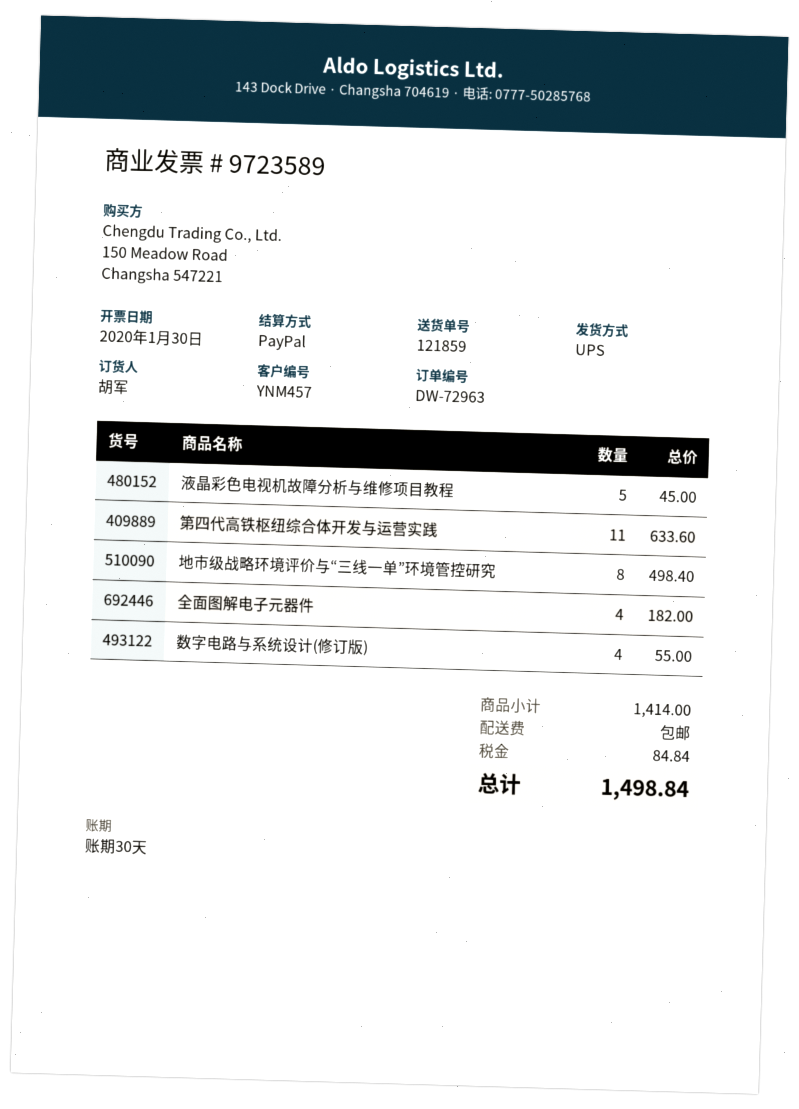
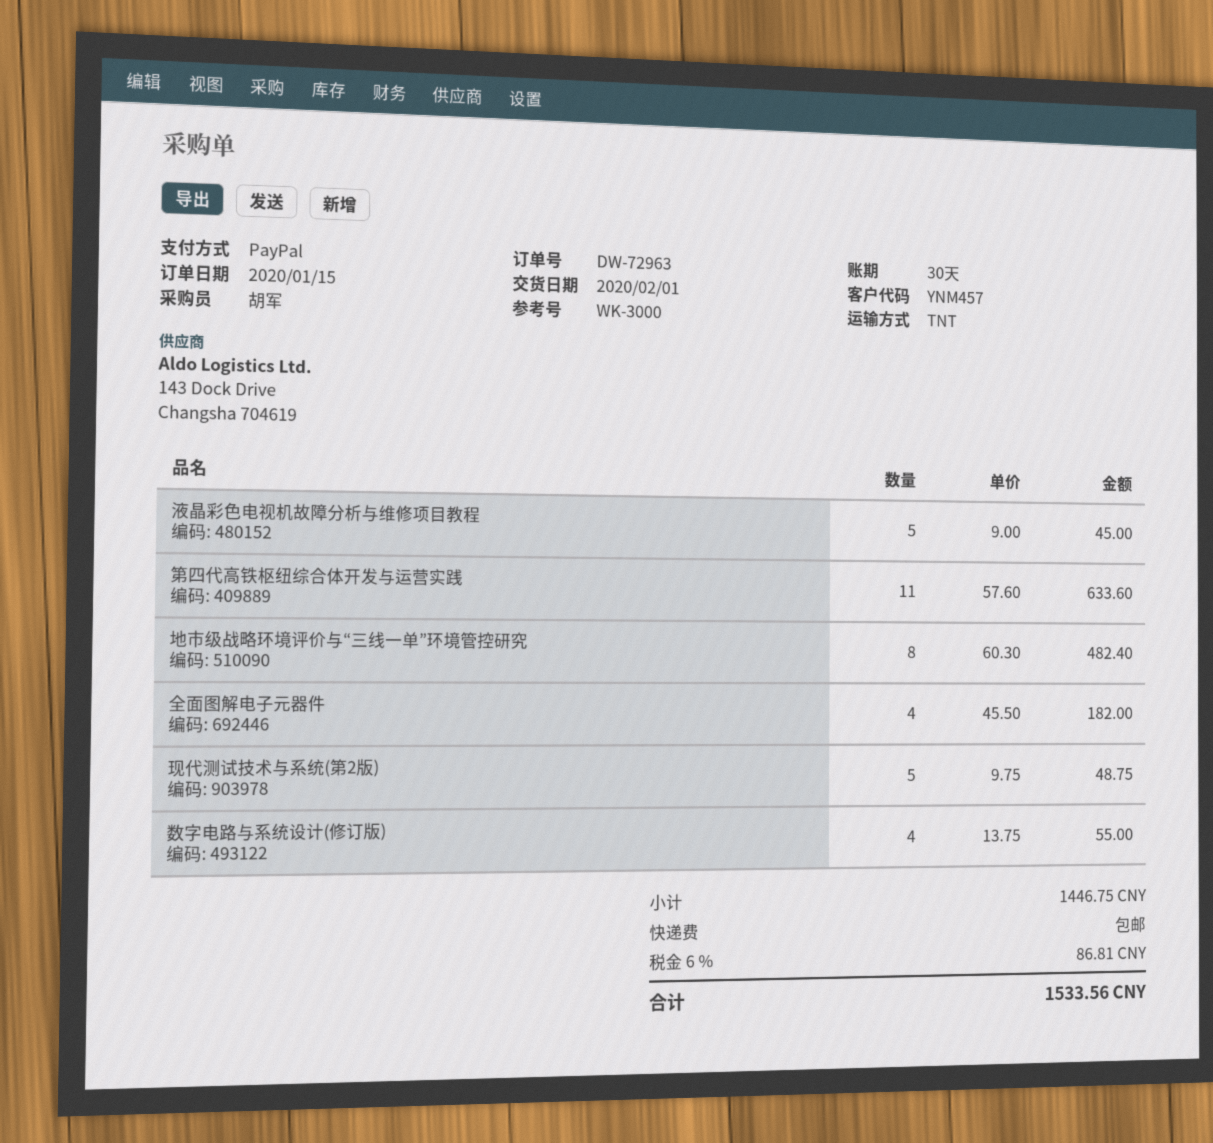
shipping method: UPS -> TNT
地市级战略环境评价与“三线一单”环境管控研究: 8 for 498.40 -> 8 for 482.40
现代测试技术与系统(第2版): none -> 5 for 48.75
subtotal: 1414.00 -> 1446.75
tax: 84.84 -> 86.81
total: 1498.84 -> 1533.56

